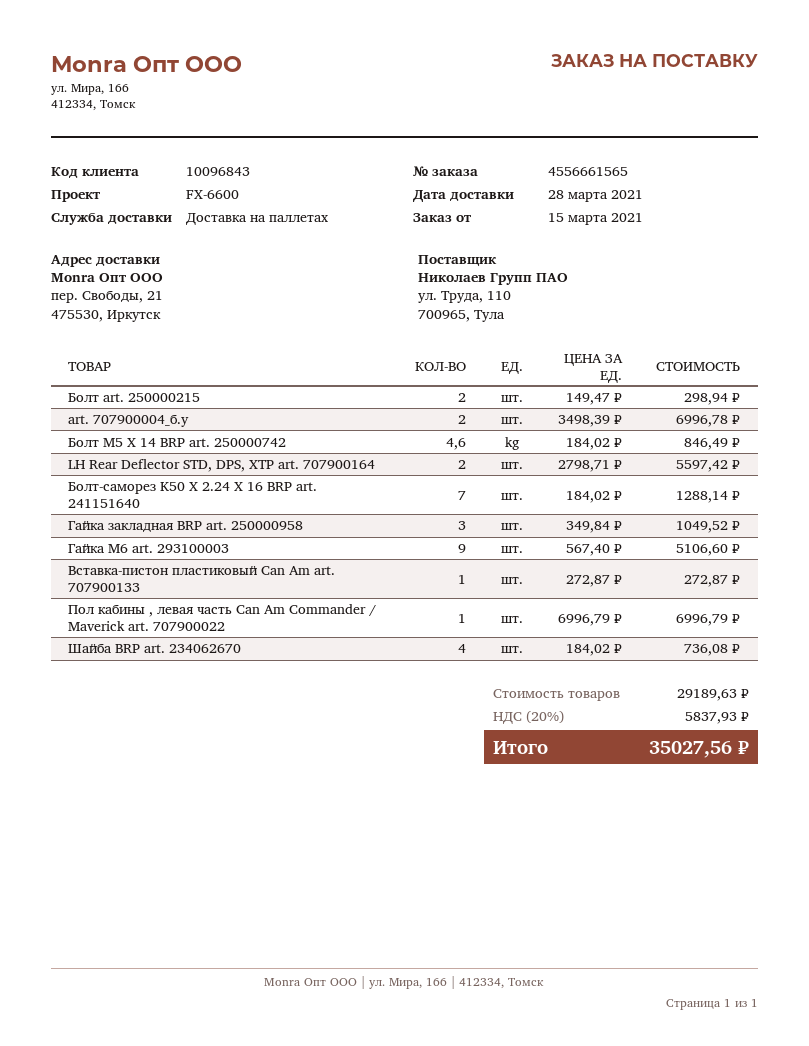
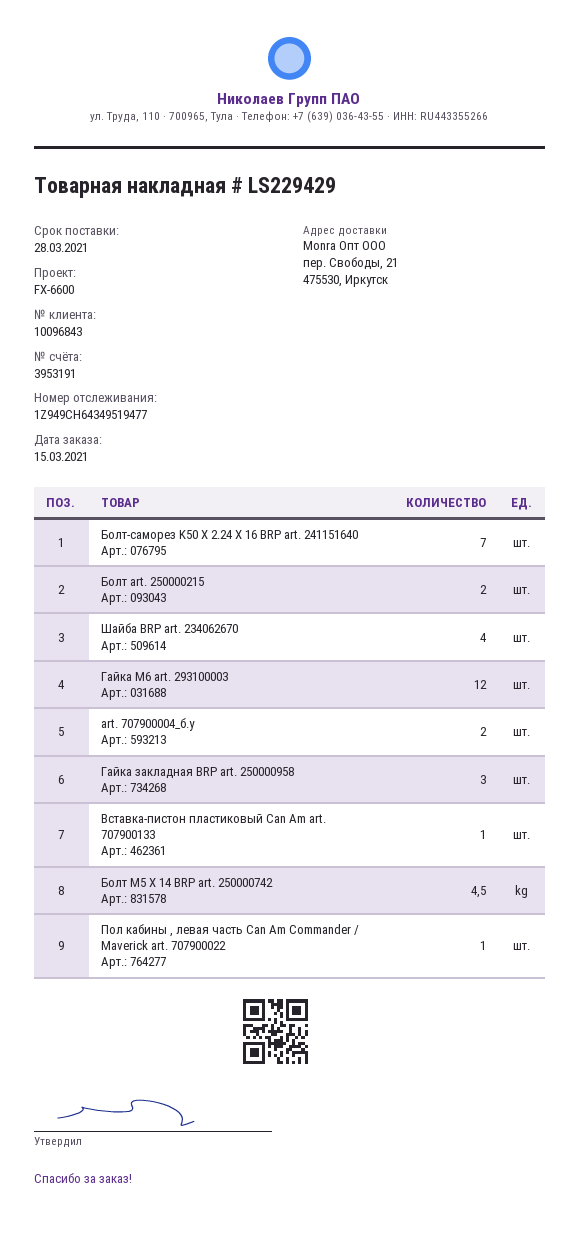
Болт M5 X 14 BRP art. 250000742: 4.6 -> 4.5
LH Rear Deflector STD, DPS, XTP art. 707900164: 2 -> none
Гайка M6 art. 293100003: 9 -> 12

